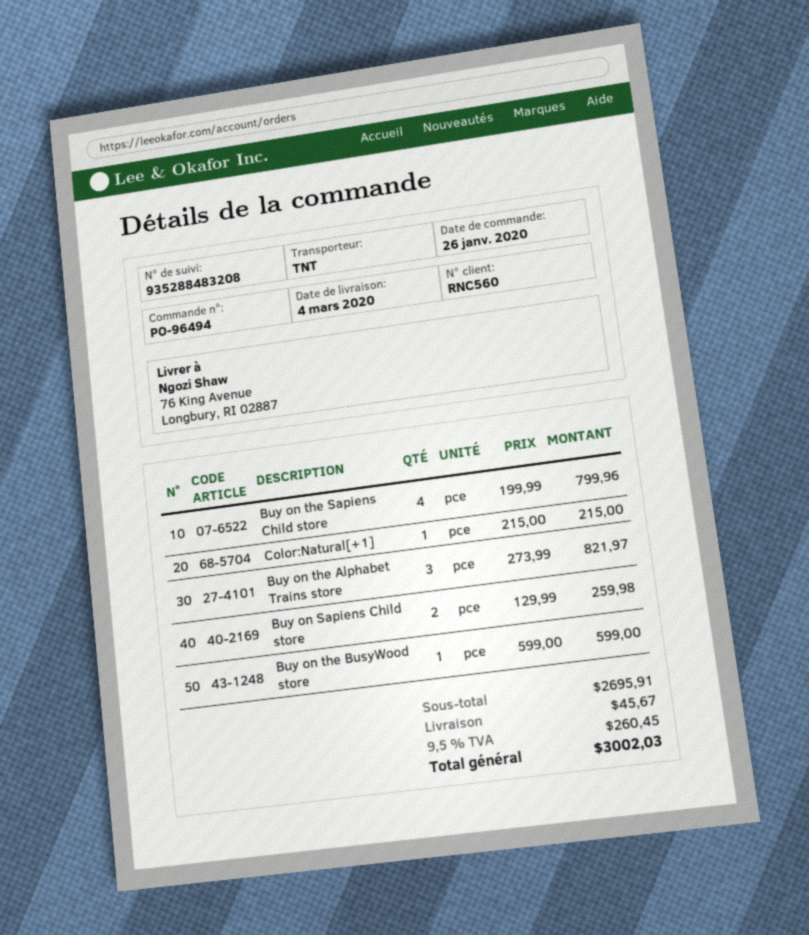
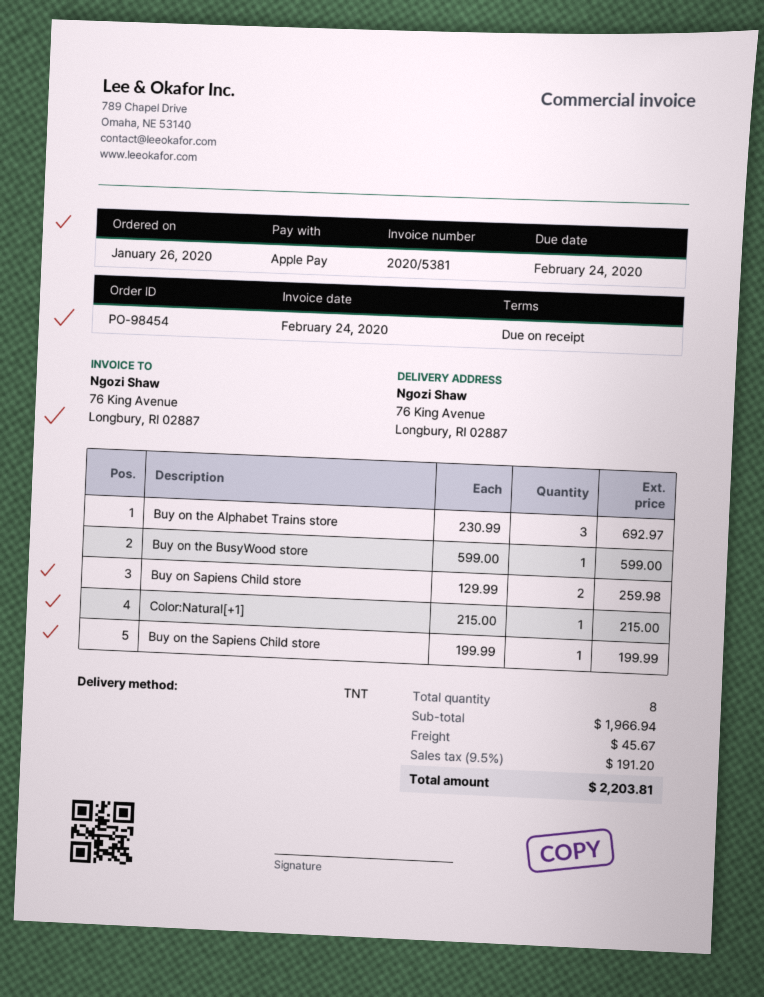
order number: PO-96494 -> PO-98454
Buy on the Sapiens Child store: 4 x 199.99 = 799.96 -> 1 x 199.99 = 199.99
Buy on the Alphabet Trains store: 3 x 273.99 = 821.97 -> 3 x 230.99 = 692.97
subtotal: 2695.91 -> 1966.94
tax: 9.5% = 260.45 -> 9.5% = 191.20
total: 3002.03 -> 2203.81

